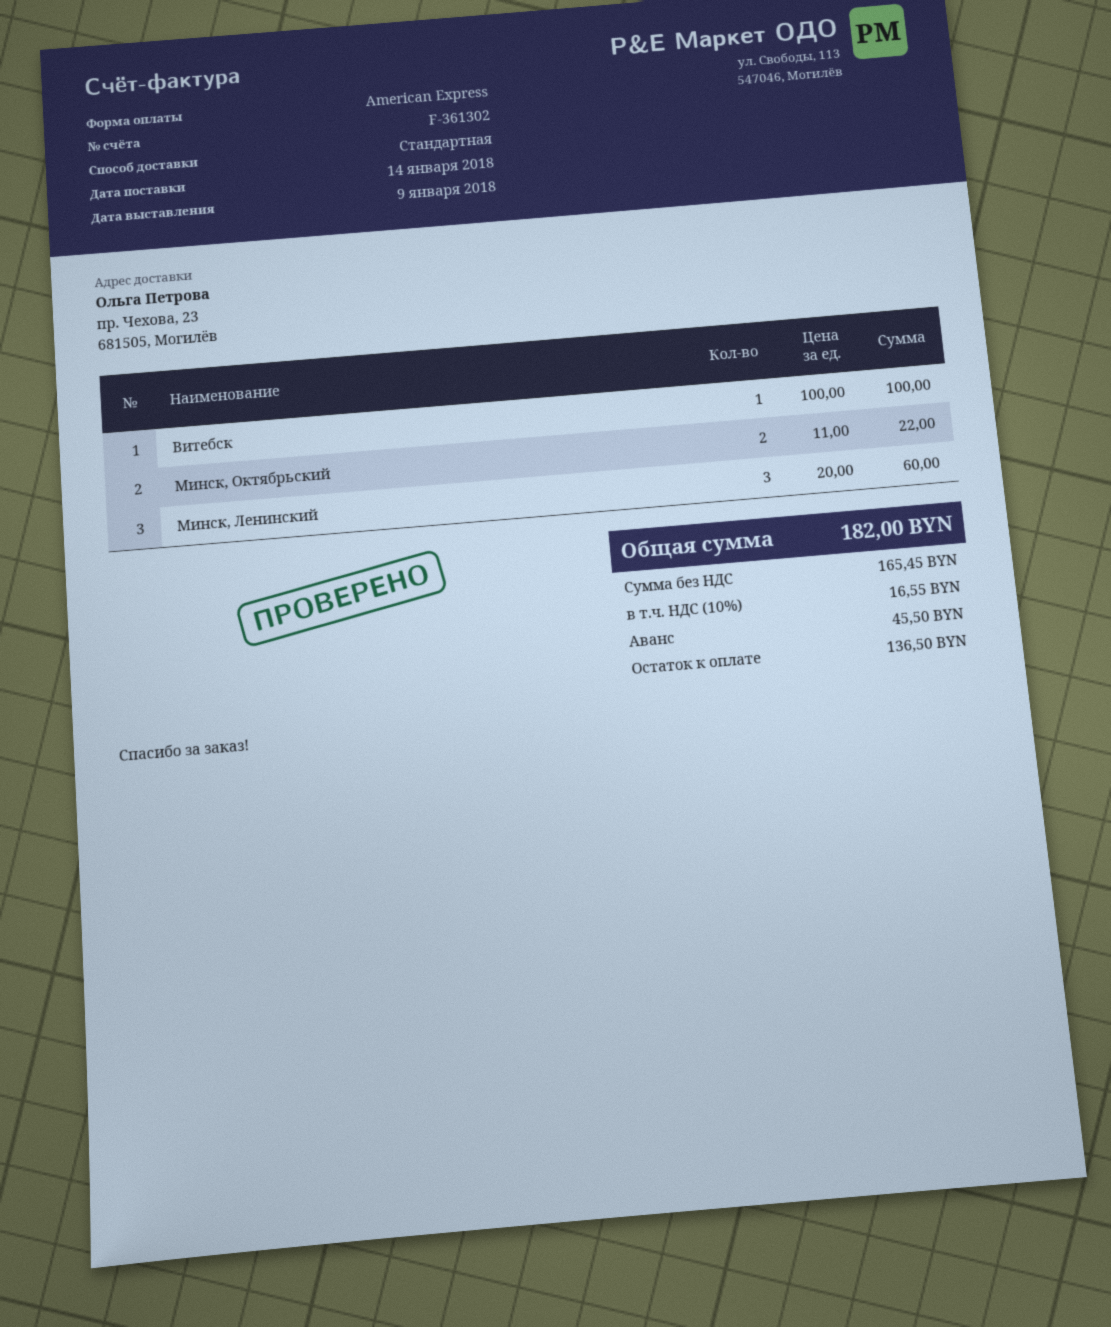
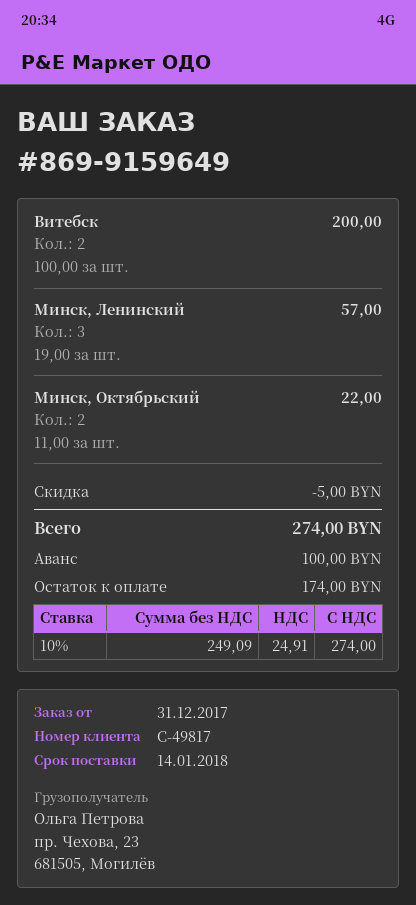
Витебск: 1 x 100.00 = 100.00 -> 2 x 100.00 = 200.00
Минск, Ленинский: 3 x 20.00 = 60.00 -> 3 x 19.00 = 57.00
discount: none -> 5.00
net: 165.45 -> 249.09
tax: 10% = 16.55 -> 10% = 24.91
total: 182.00 -> 274.00
deposit: 45.50 -> 100.00
balance: 136.50 -> 174.00

